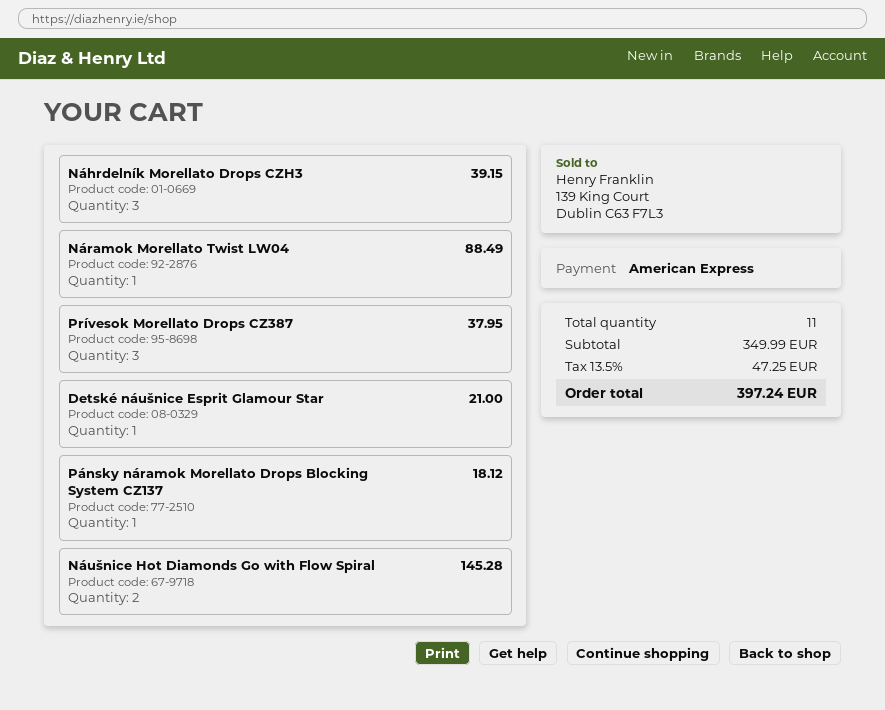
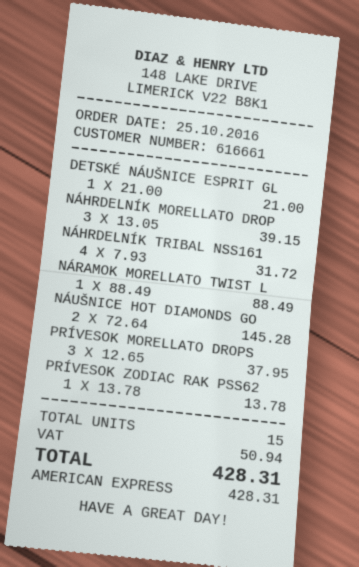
Pánsky náramok Morellato Drops Blocking System CZ137: 1 for 18.12 -> none
NÁHRDELNÍK TRIBAL NSS161: none -> 4 for 31.72
PRÍVESOK ZODIAC RAK PSS62: none -> 1 for 13.78
total quantity: 11 -> 15
tax: 47.25 -> 50.94
total: 397.24 -> 428.31

